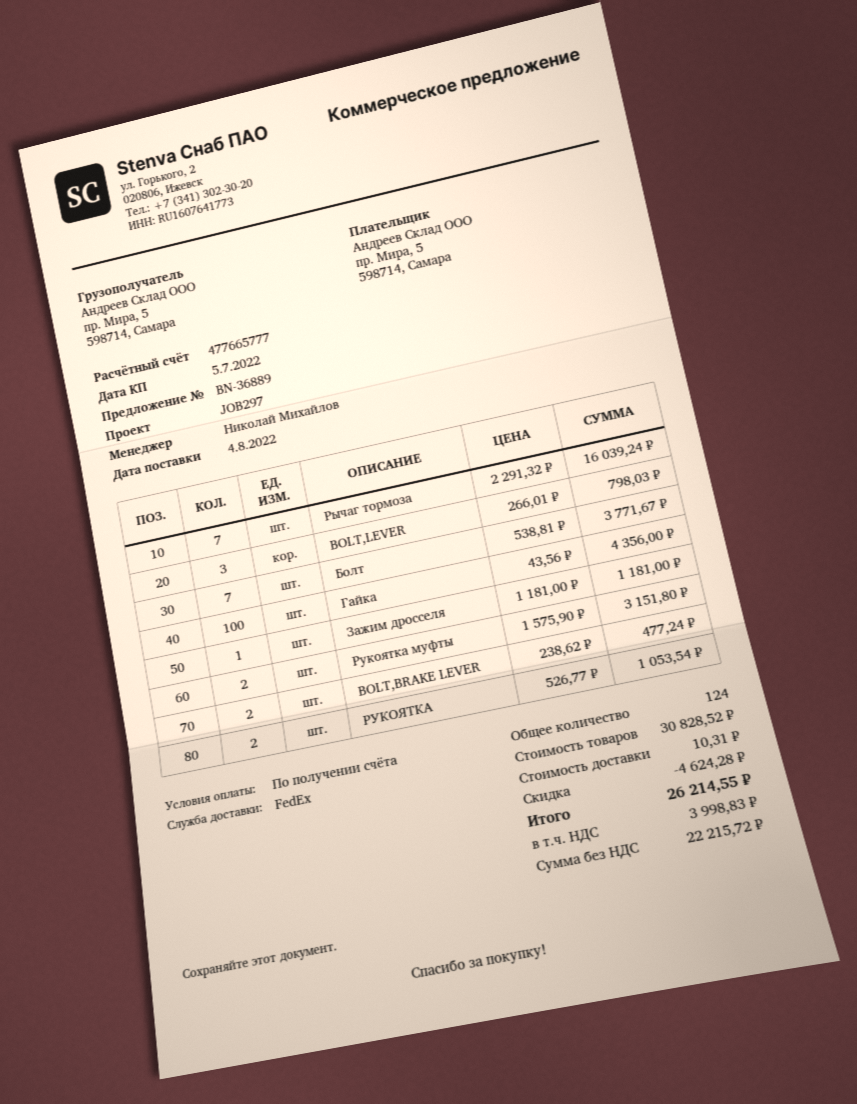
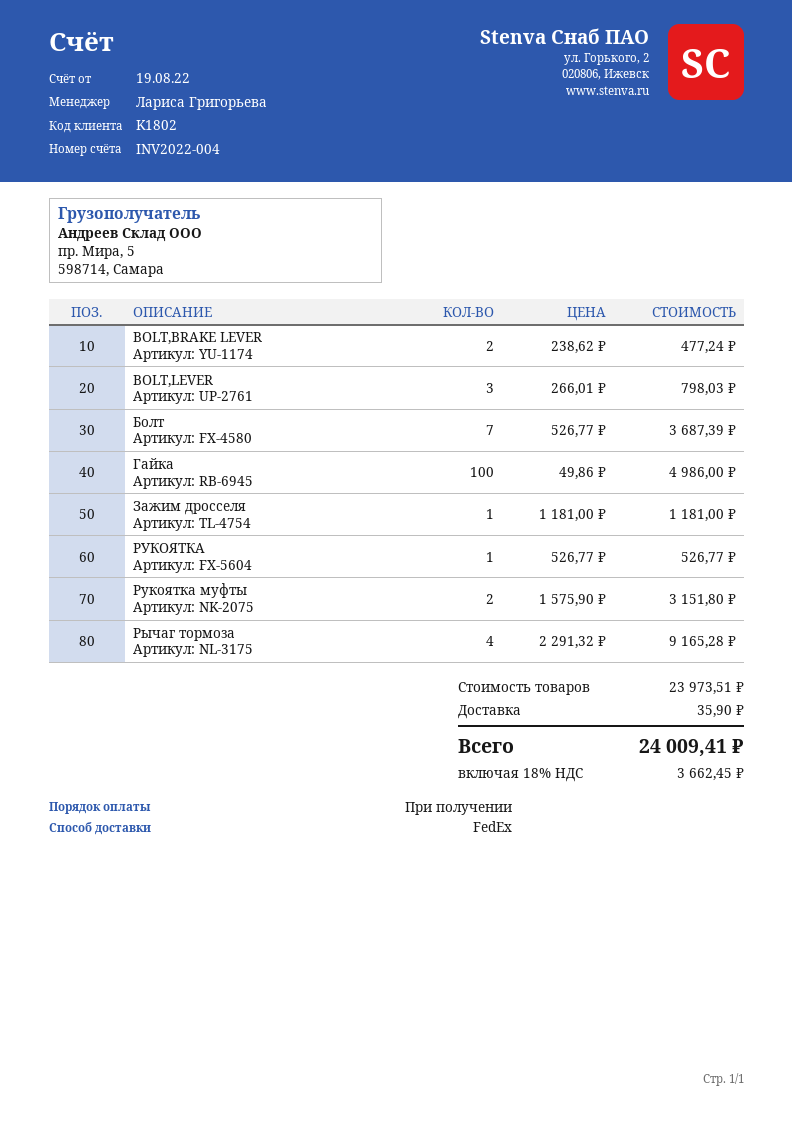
sales rep: Николай Михайлов -> Лариса Григорьева
Рычаг тормоза: 7 x 2291.32 = 16039.24 -> 4 x 2291.32 = 9165.28
Болт: 7 x 538.81 = 3771.67 -> 7 x 526.77 = 3687.39
Гайка: 100 x 43.56 = 4356.00 -> 100 x 49.86 = 4986.00
РУКОЯТКА: 2 x 526.77 = 1053.54 -> 1 x 526.77 = 526.77
subtotal: 30828.52 -> 23973.51
discount: 4624.28 -> none
shipping: 10.31 -> 35.90
tax: 3998.83 -> 3662.45
total: 26214.55 -> 24009.41

